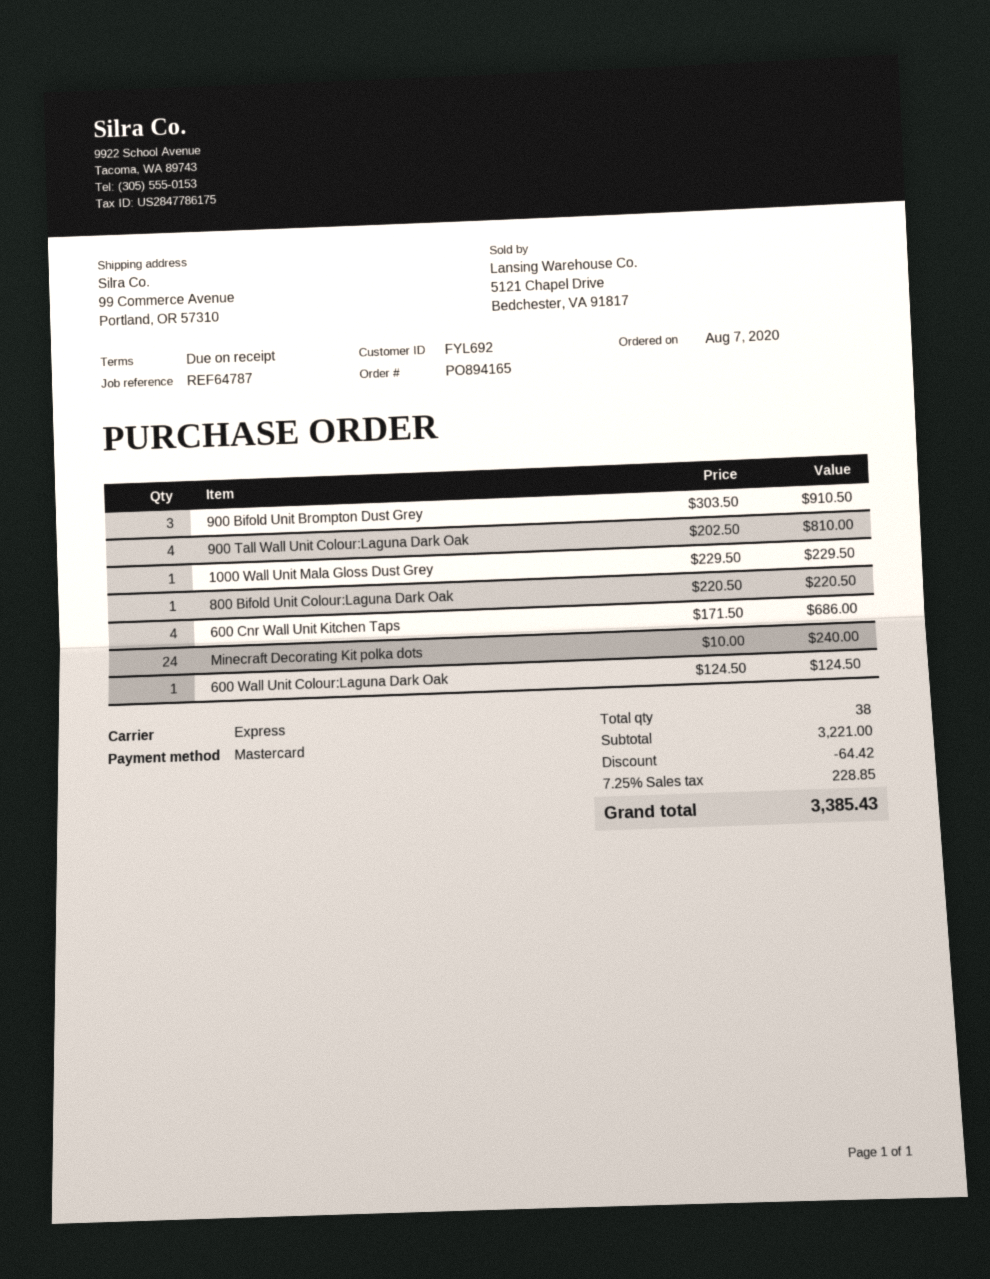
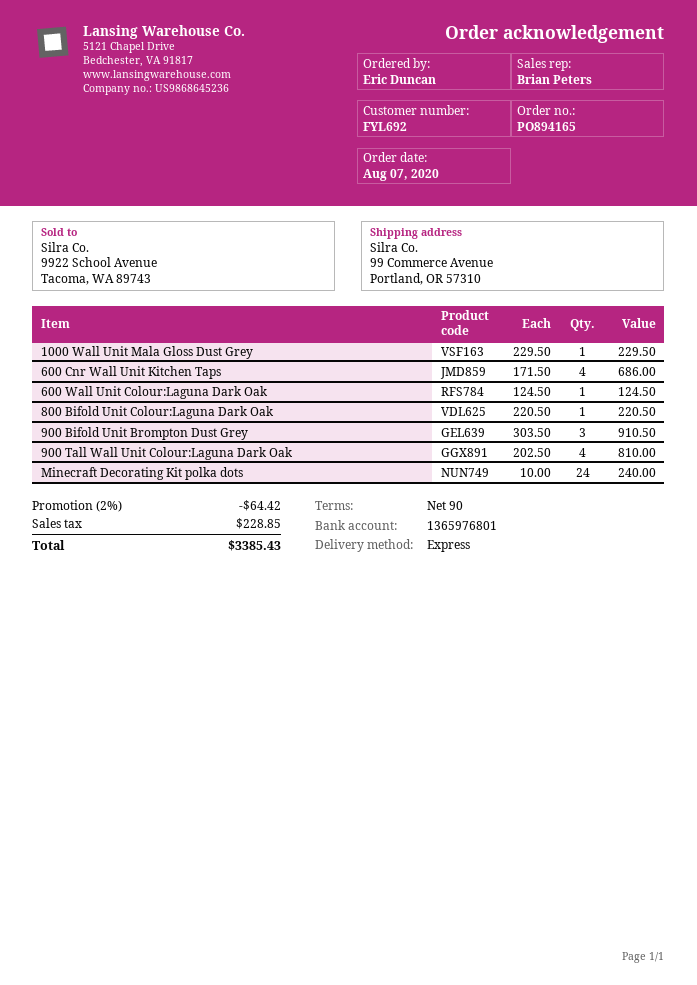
payment terms: on receipt -> 90 days

